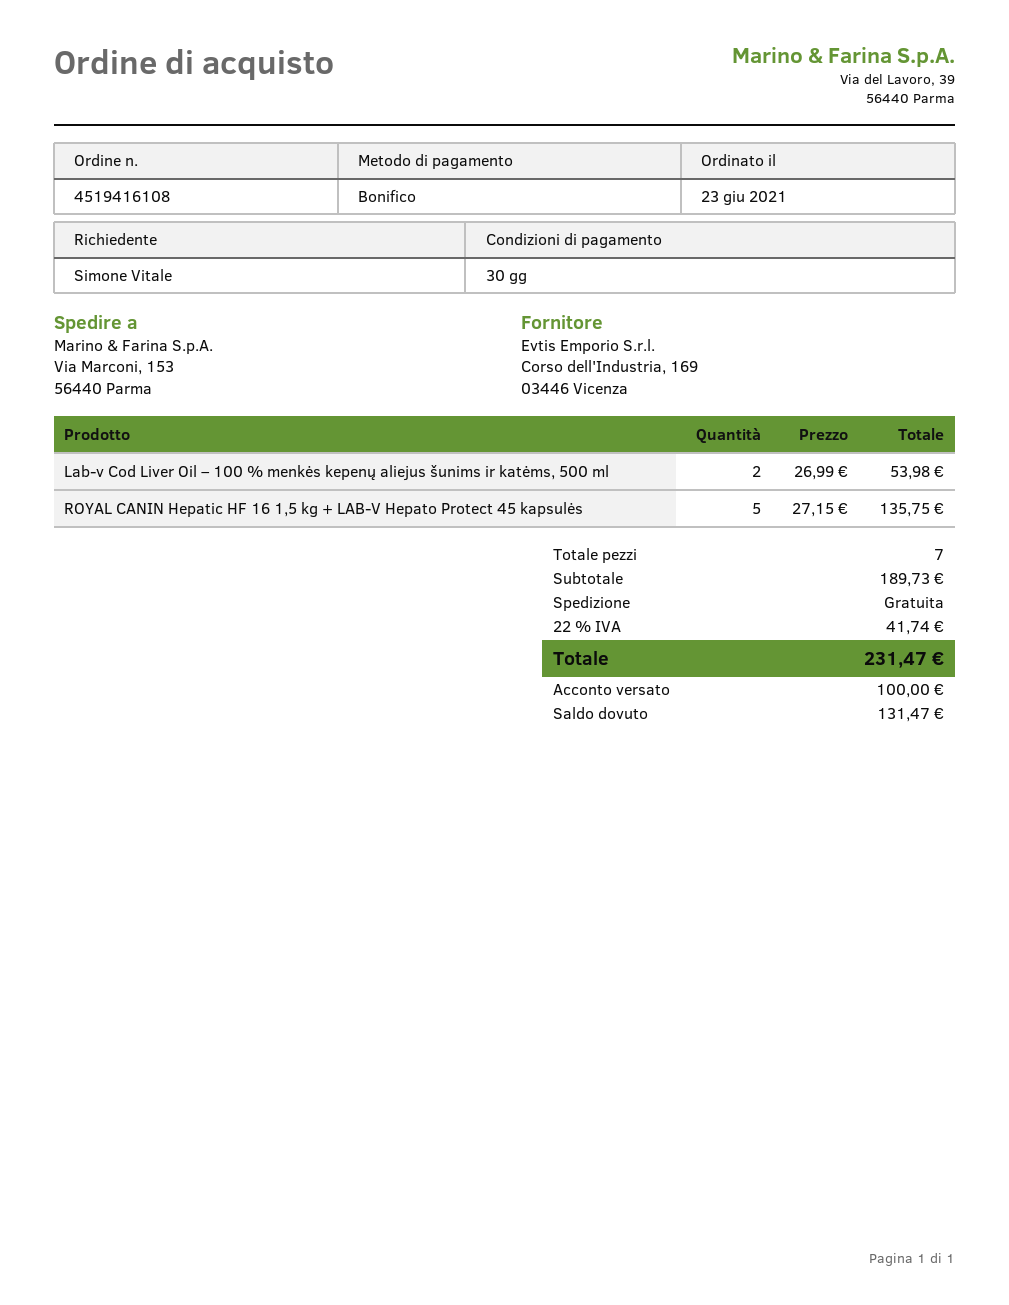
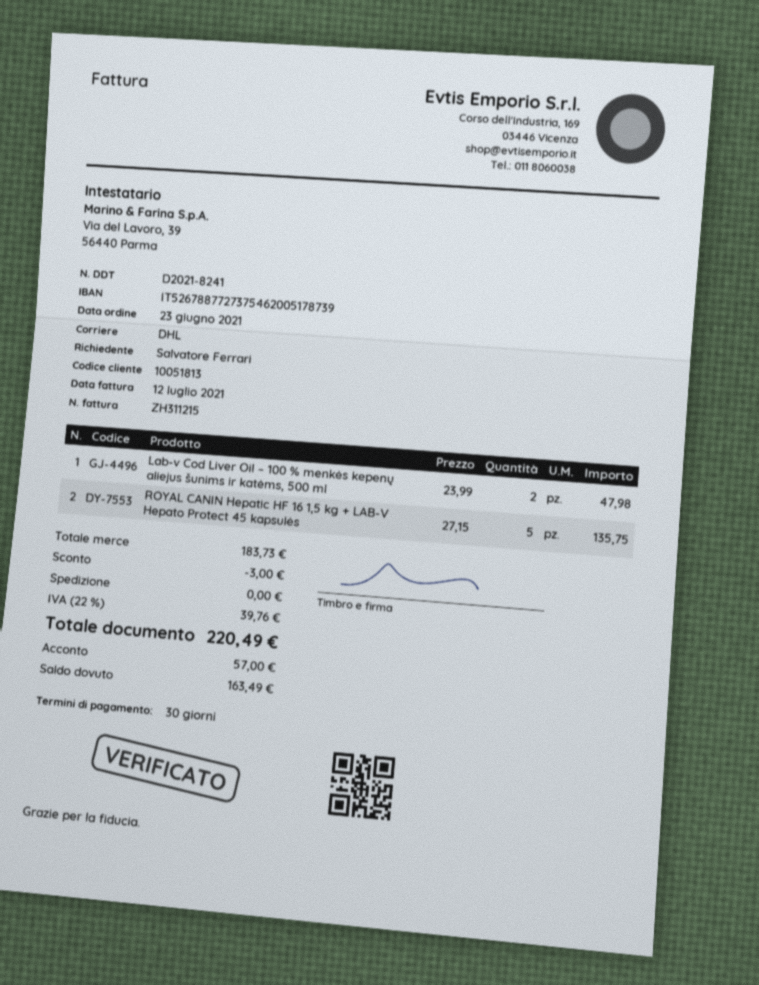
ordered by: Simone Vitale -> Salvatore Ferrari
Lab-v Cod Liver Oil – 100 % menkės kepenų aliejus šunims ir katėms, 500 ml: 2 x 26.99 = 53.98 -> 2 x 23.99 = 47.98
subtotal: 189.73 -> 183.73
discount: none -> 3.00
tax: 22% = 41.74 -> 22% = 39.76
total: 231.47 -> 220.49
deposit: 100.00 -> 57.00
balance: 131.47 -> 163.49

